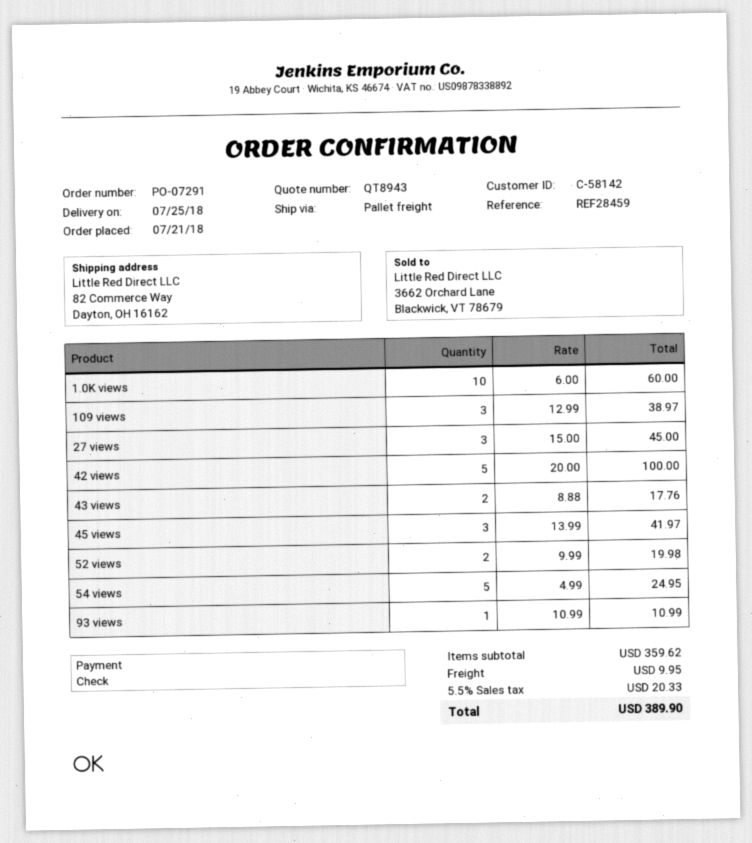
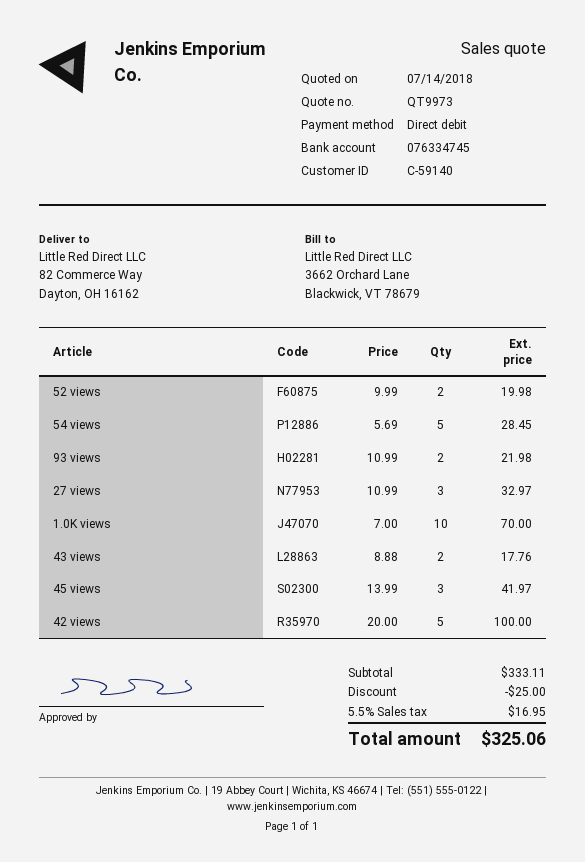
quote number: QT8943 -> QT9973
customer number: C-58142 -> C-59140
payment method: cheque -> direct debit
1.0K views: 10 x 6.00 = 60.00 -> 10 x 7.00 = 70.00
109 views: 3 x 12.99 = 38.97 -> none
27 views: 3 x 15.00 = 45.00 -> 3 x 10.99 = 32.97
54 views: 5 x 4.99 = 24.95 -> 5 x 5.69 = 28.45
93 views: 1 x 10.99 = 10.99 -> 2 x 10.99 = 21.98
subtotal: 359.62 -> 333.11
discount: none -> 25.00
shipping: 9.95 -> none
tax: 5.5% = 20.33 -> 5.5% = 16.95
total: 389.90 -> 325.06

